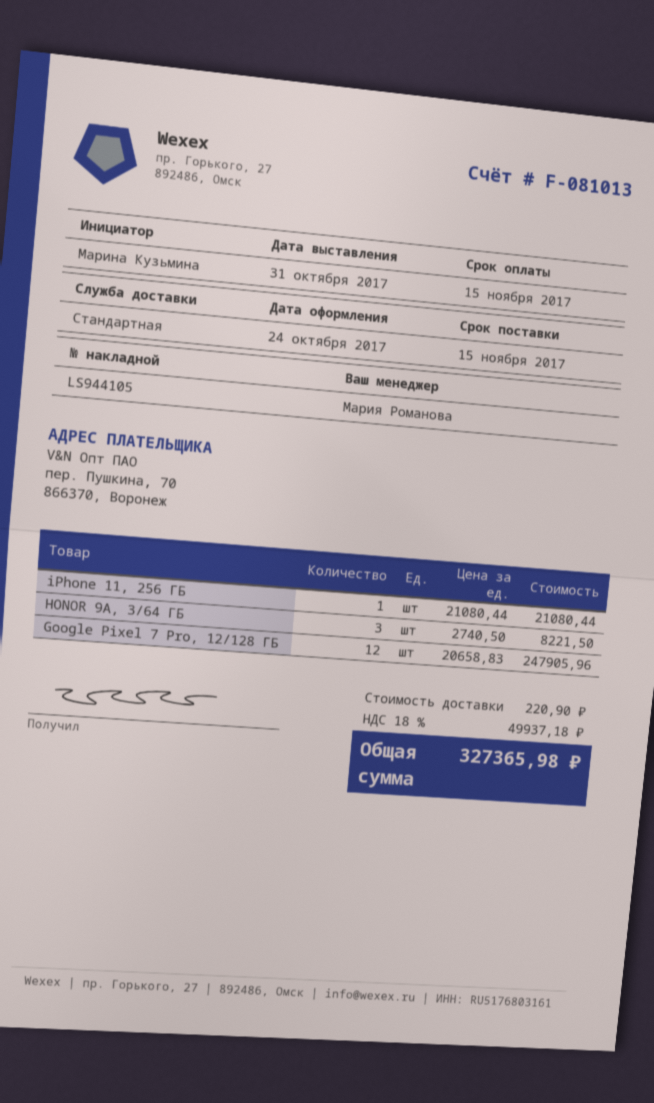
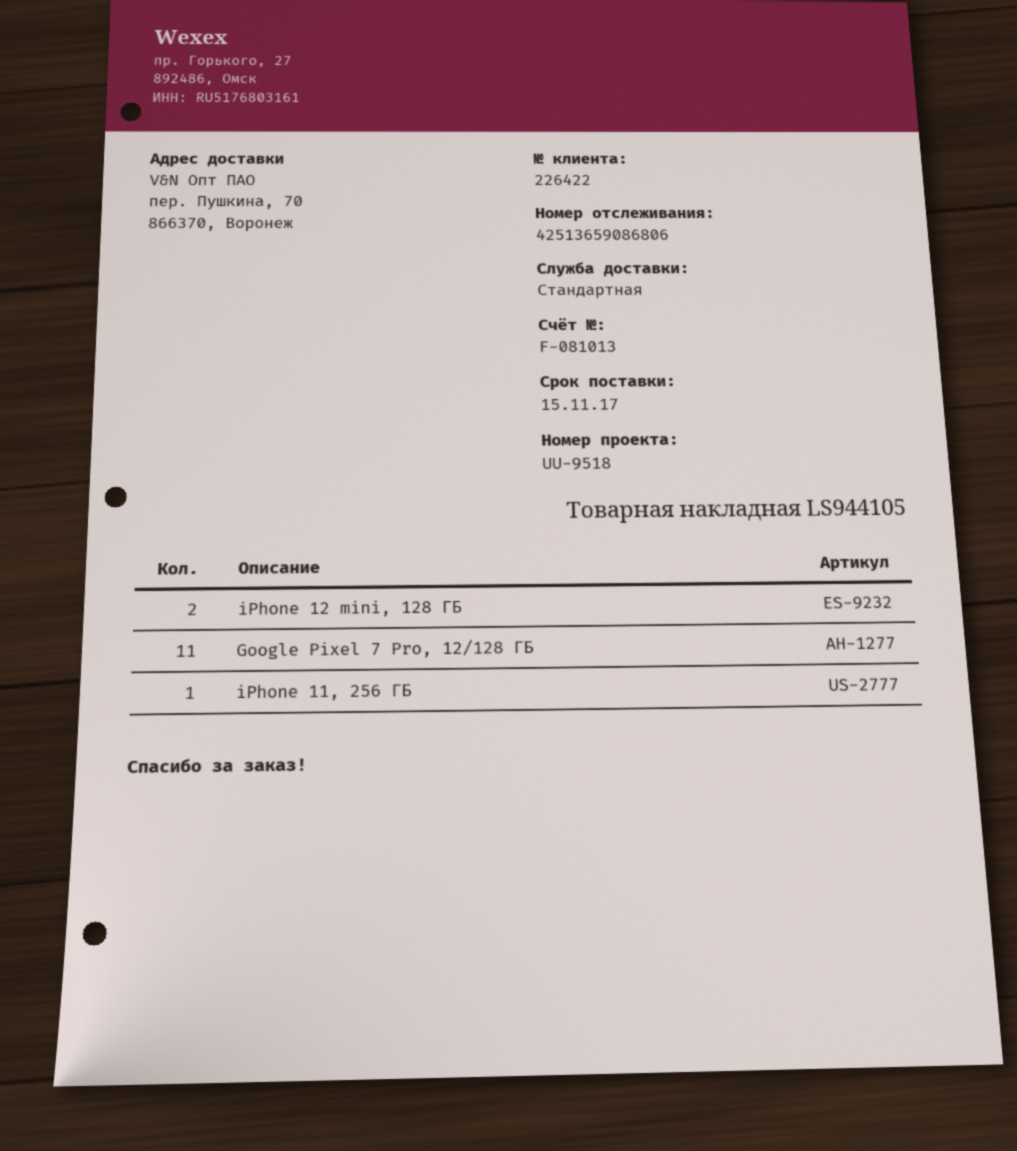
HONOR 9A, 3/64 ГБ: 3 -> none
Google Pixel 7 Pro, 12/128 ГБ: 12 -> 11
iPhone 12 mini, 128 ГБ: none -> 2

